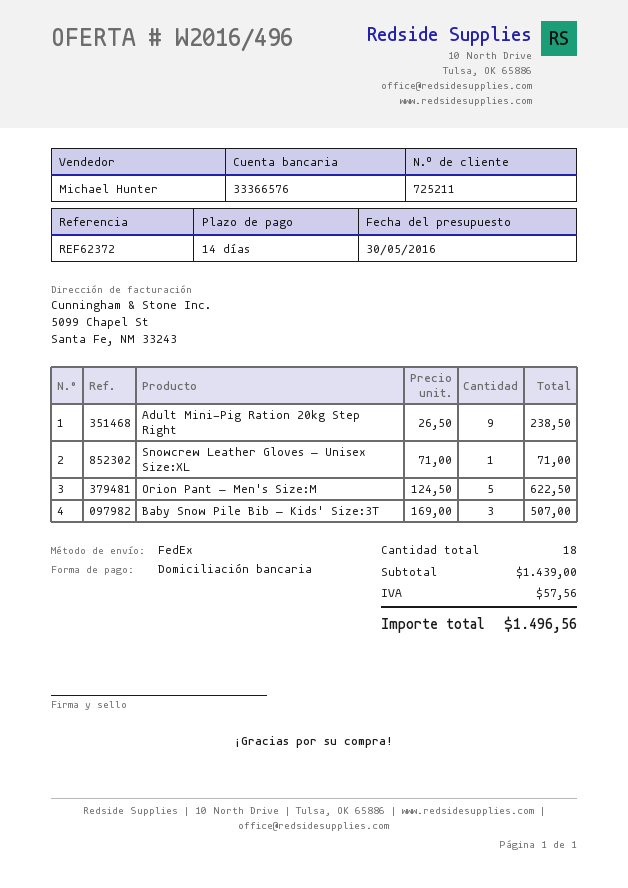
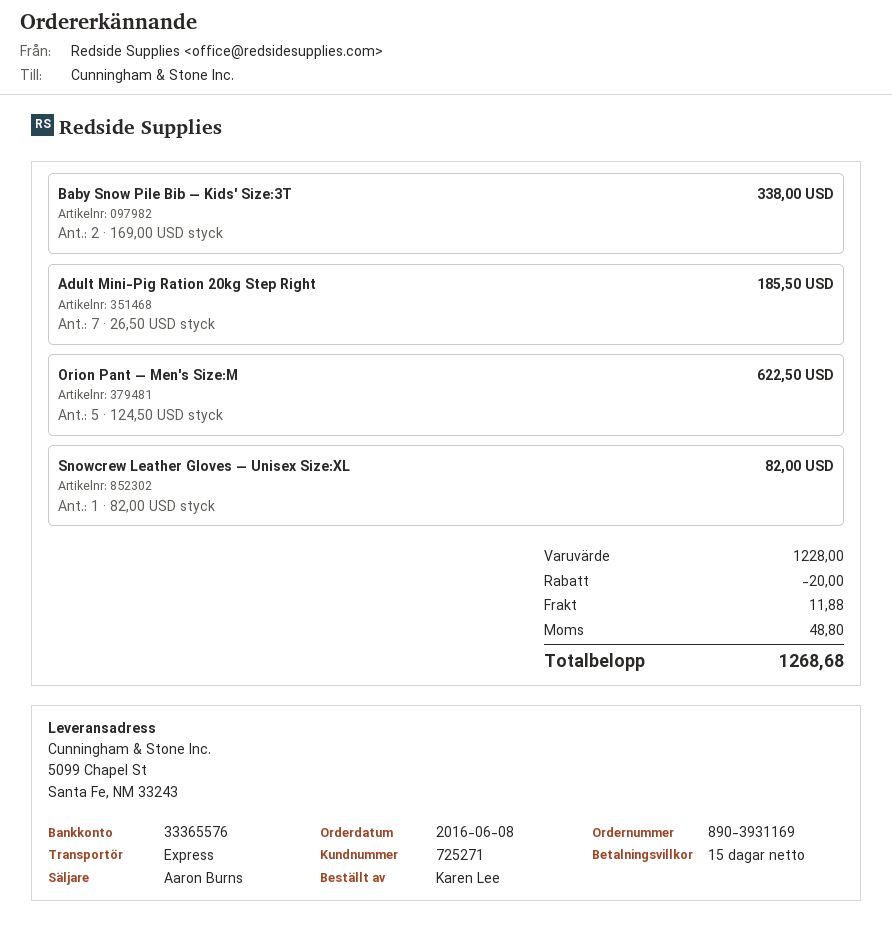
payment terms: 14 days -> 15 days
customer number: 725211 -> 725271
sales rep: Michael Hunter -> Aaron Burns
bank account: 33366576 -> 33365576
shipping method: FedEx -> express
Adult Mini-Pig Ration 20kg Step Right: 9 x 26.50 = 238.50 -> 7 x 26.50 = 185.50
Snowcrew Leather Gloves — Unisex Size:XL: 1 x 71.00 = 71.00 -> 1 x 82.00 = 82.00
Baby Snow Pile Bib — Kids' Size:3T: 3 x 169.00 = 507.00 -> 2 x 169.00 = 338.00
subtotal: 1439.00 -> 1228.00
discount: none -> 20.00
shipping: none -> 11.88
tax: 57.56 -> 48.80
total: 1496.56 -> 1268.68

